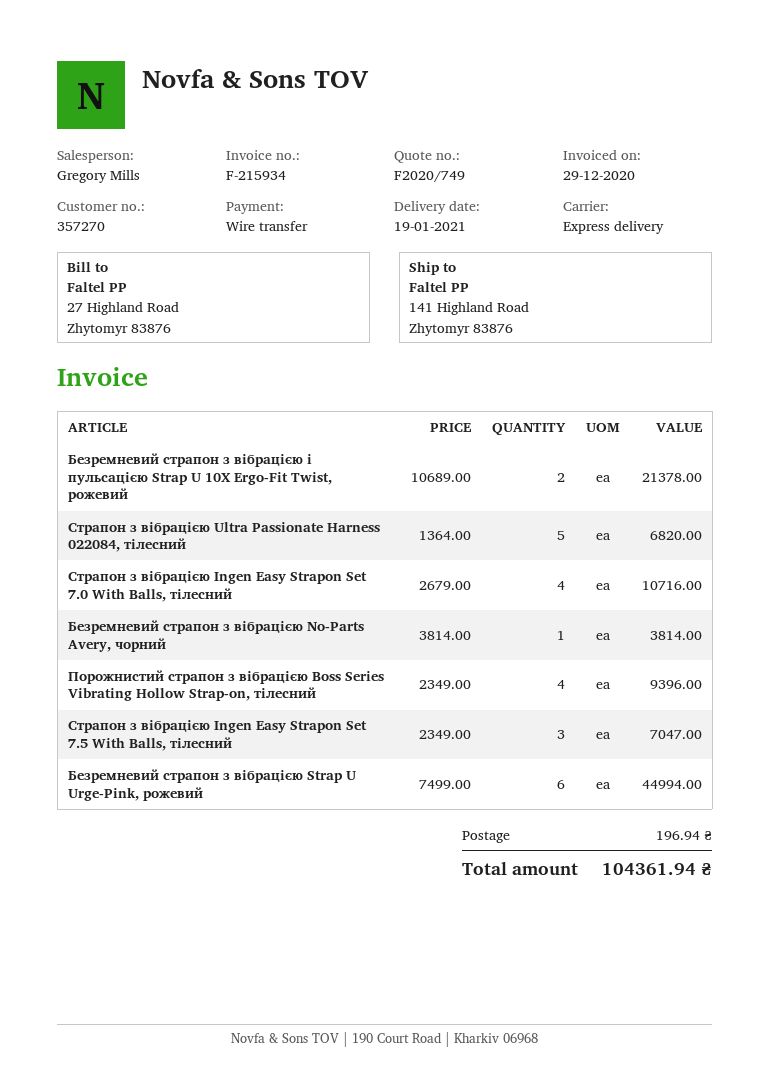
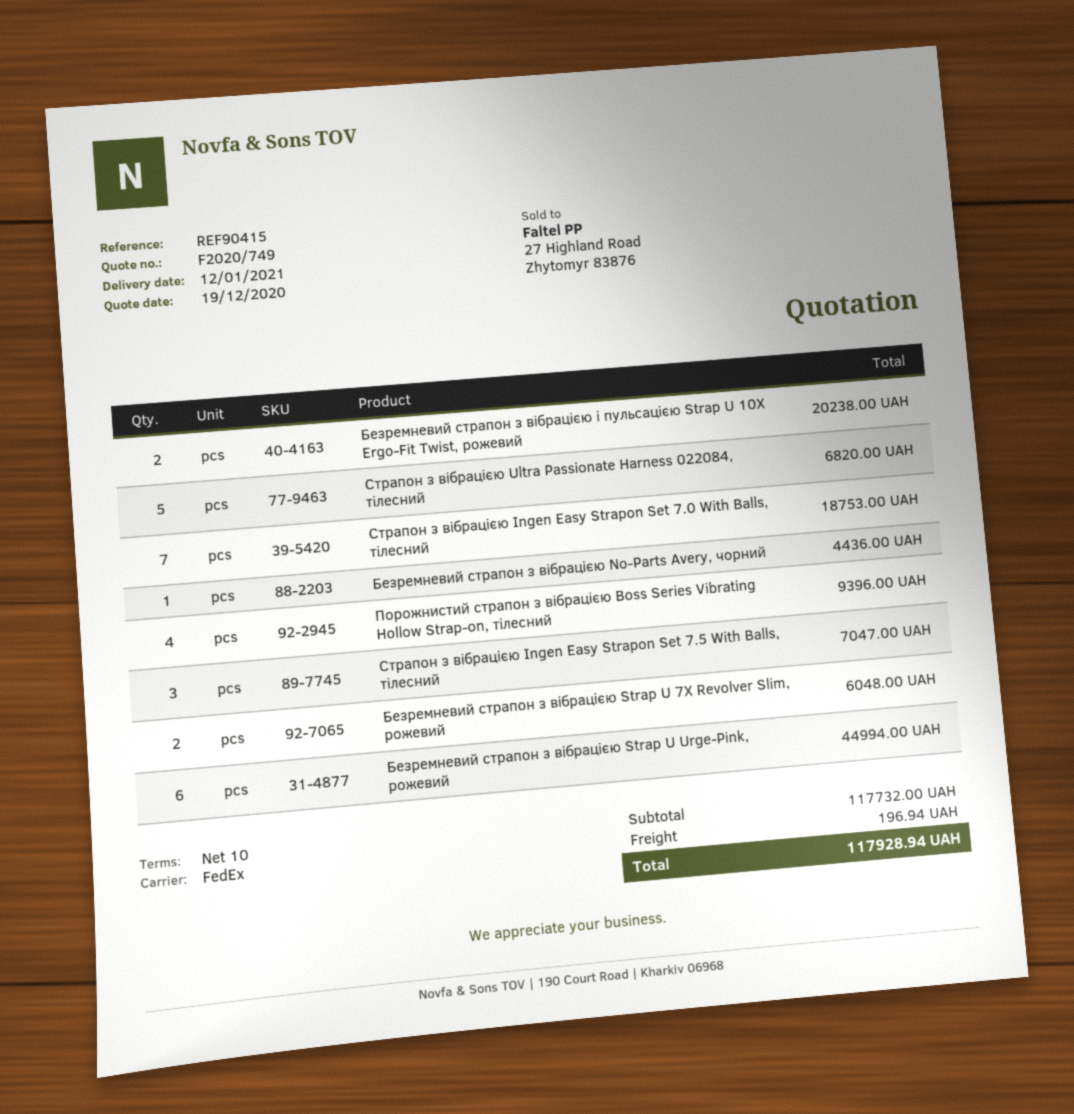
delivery date: 2021-01-19 -> 2021-01-12
shipping method: express -> FedEx
Безремневий страпон з вібрацією і пульсацією Strap U 10X Ergo-Fit Twist, рожевий: 2 for 21378.00 -> 2 for 20238.00
Cтрапон з вібрацією Ingen Easy Strapon Set 7.0 With Balls, тілесний: 4 for 10716.00 -> 7 for 18753.00
Безремневий страпон з вібрацією No-Parts Avery, чорний: 1 for 3814.00 -> 1 for 4436.00
Безремневий страпон з вібрацією Strap U 7X Revolver Slim, рожевий: none -> 2 for 6048.00
total: 104361.94 -> 117928.94

